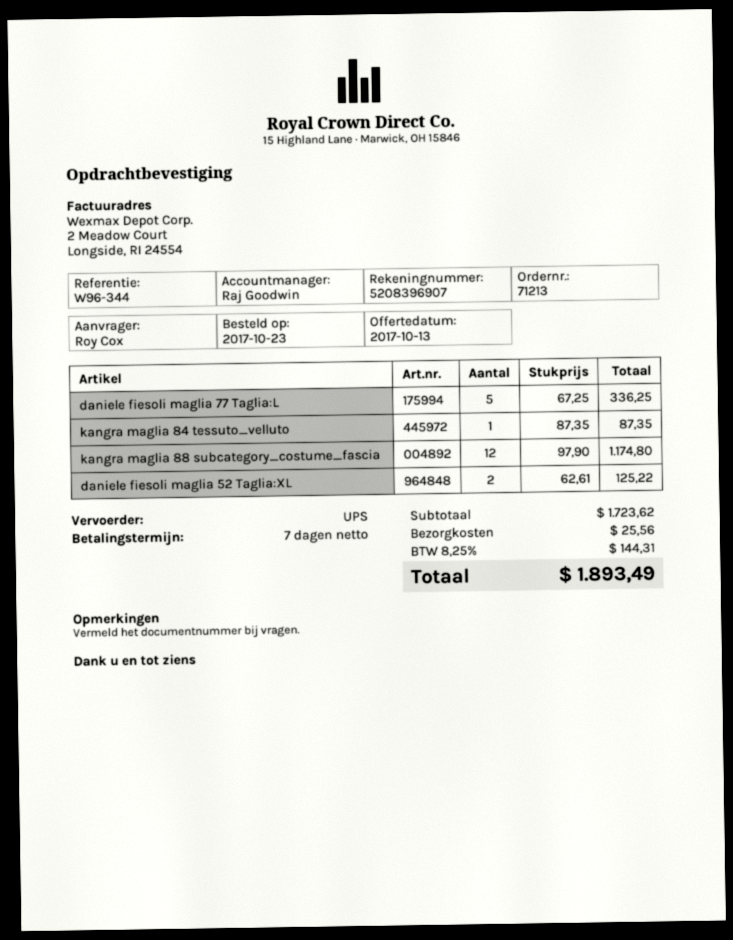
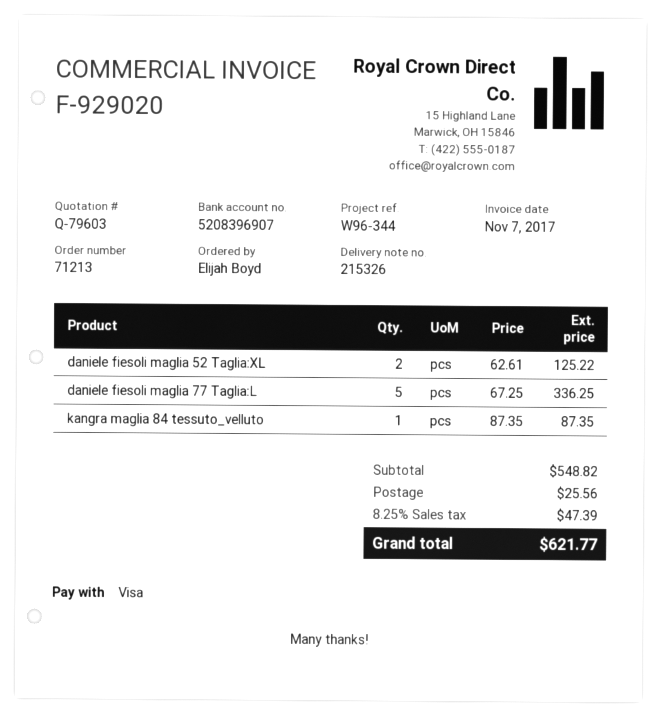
ordered by: Roy Cox -> Elijah Boyd
kangra maglia 88 subcategory_costume_fascia: 12 x 97.90 = 1174.80 -> none
subtotal: 1723.62 -> 548.82
tax: 8.25% = 144.31 -> 8.25% = 47.39
total: 1893.49 -> 621.77

